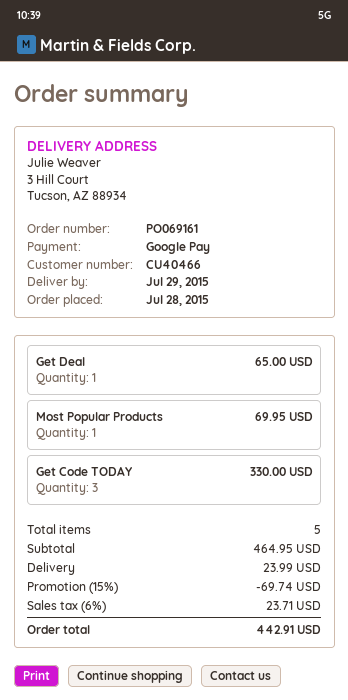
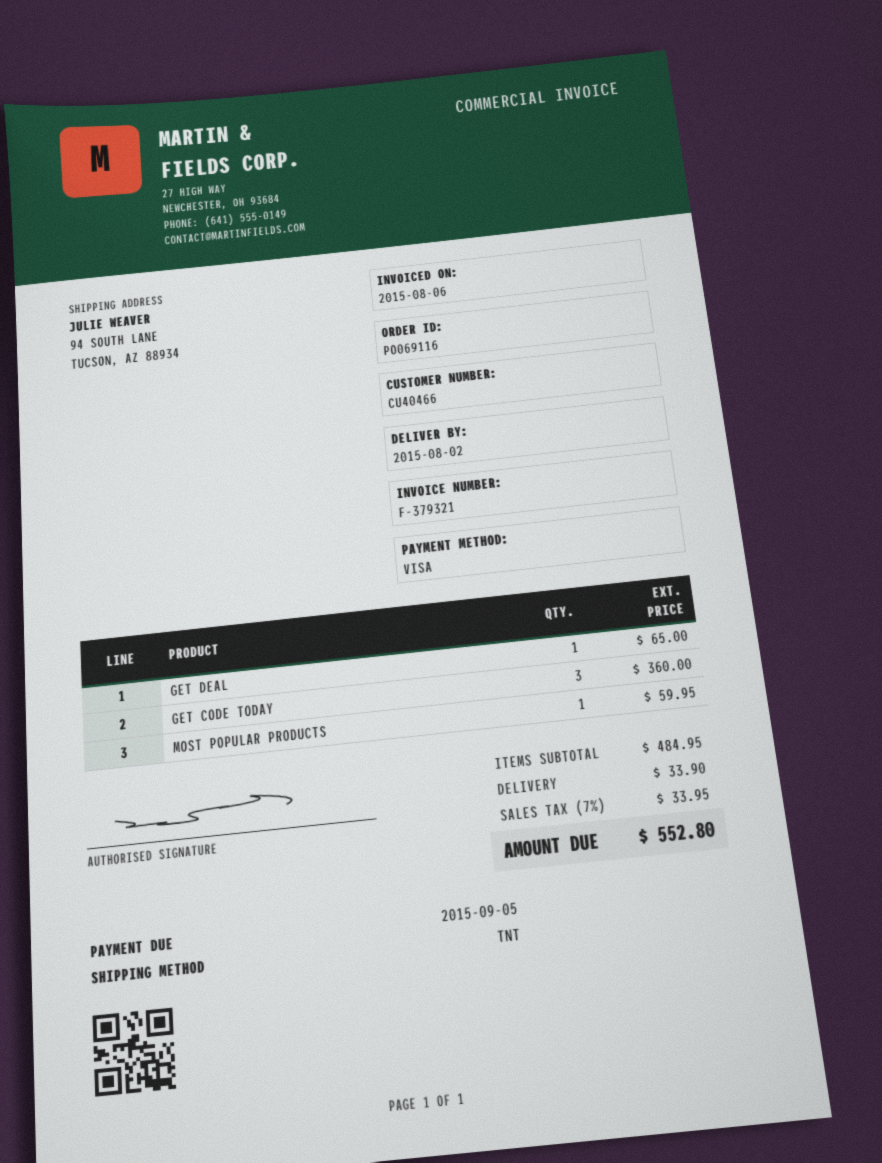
order number: PO069161 -> PO069116
delivery date: 2015-07-29 -> 2015-08-02
payment method: Google Pay -> Visa
ship to: 3 Hill Court, Tucson, AZ 88934 -> 94 SOUTH LANE, TUCSON, AZ 88934
Most Popular Products: 1 for 69.95 -> 1 for 59.95
Get Code TODAY: 3 for 330.00 -> 3 for 360.00
subtotal: 464.95 -> 484.95
discount: 15% = 69.74 -> none
shipping: 23.99 -> 33.90
tax: 6% = 23.71 -> 7% = 33.95
total: 442.91 -> 552.80

